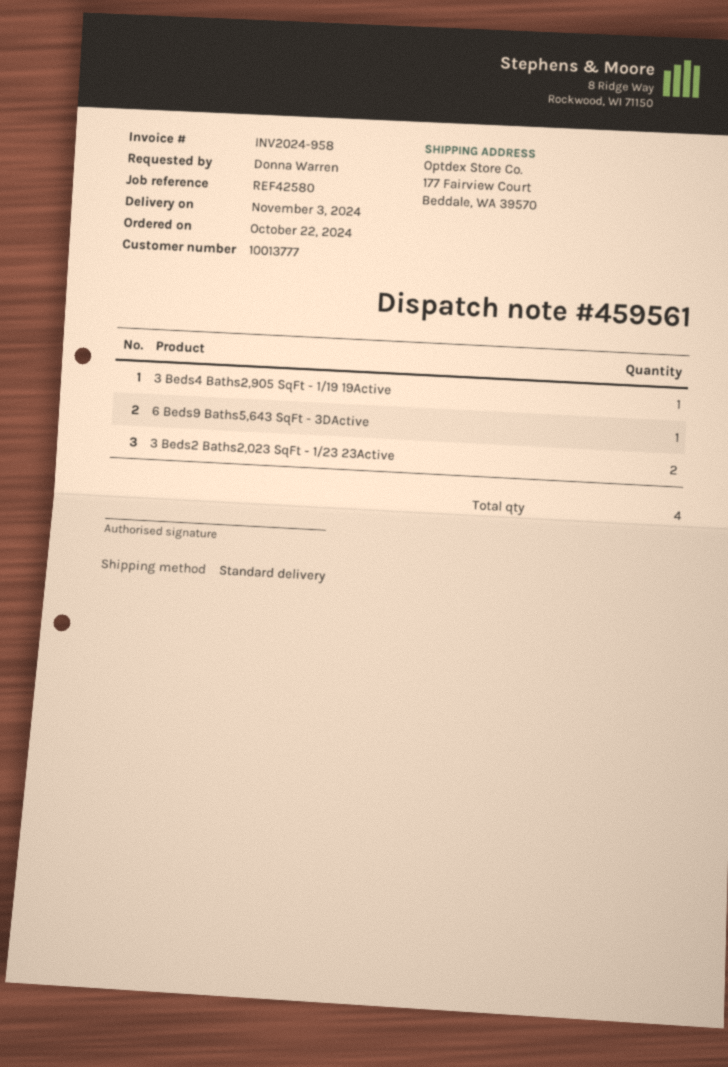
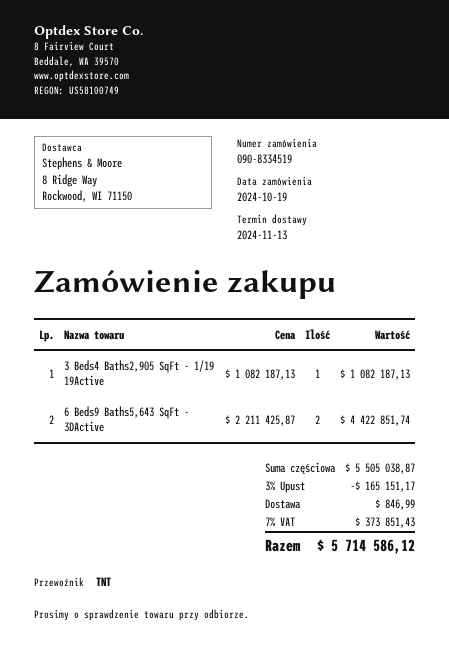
order date: 2024-10-22 -> 2024-10-19
delivery date: 2024-11-03 -> 2024-11-13
shipping method: standard -> TNT
6 Beds9 Baths5,643 SqFt - 3DActive: 1 -> 2
3 Beds2 Baths2,023 SqFt - 1/23 23Active: 2 -> none

